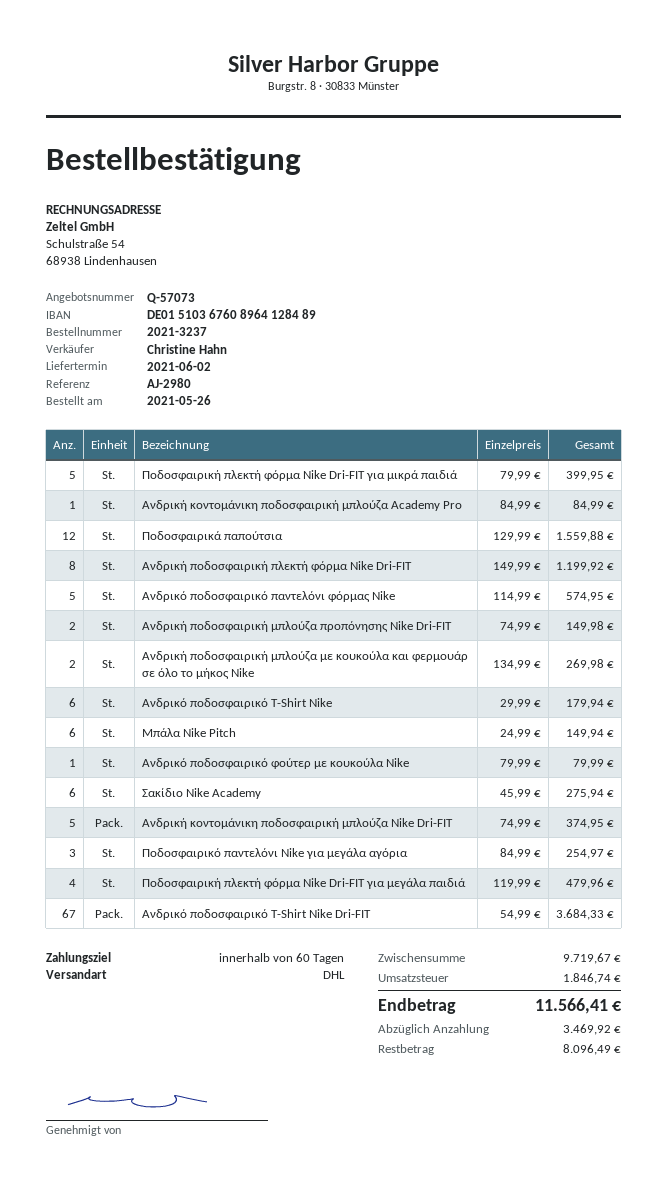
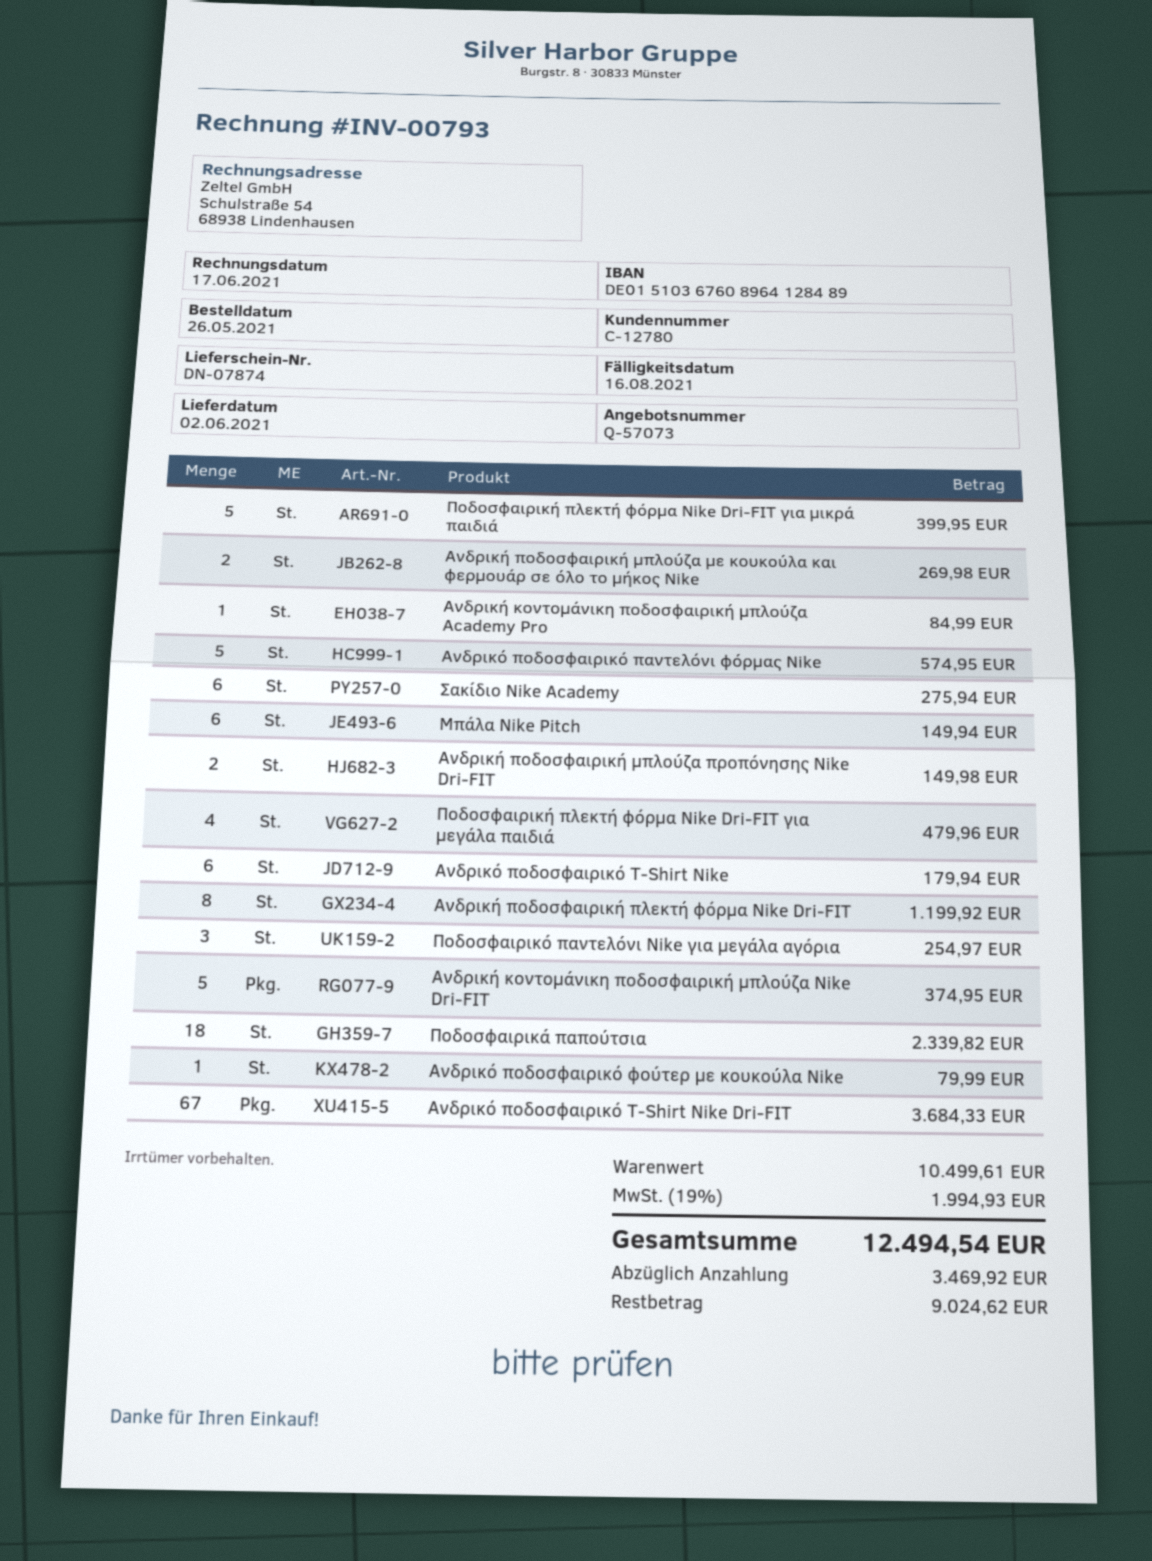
Ποδοσφαιρικά παπούτσια: 12 for 1559.88 -> 18 for 2339.82
subtotal: 9719.67 -> 10499.61
tax: 1846.74 -> 1994.93
total: 11566.41 -> 12494.54
balance: 8096.49 -> 9024.62

